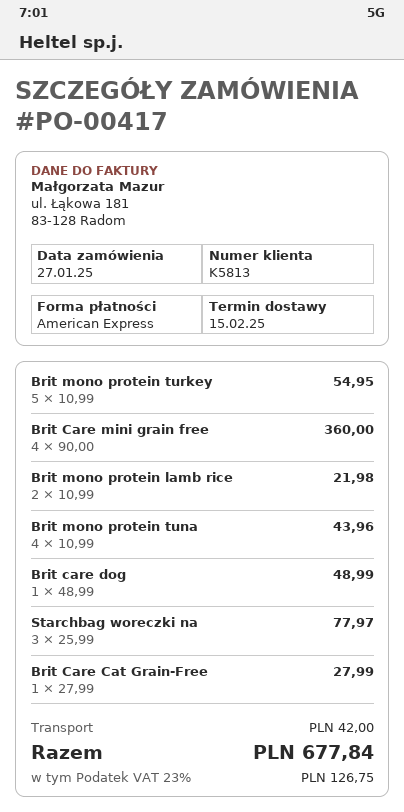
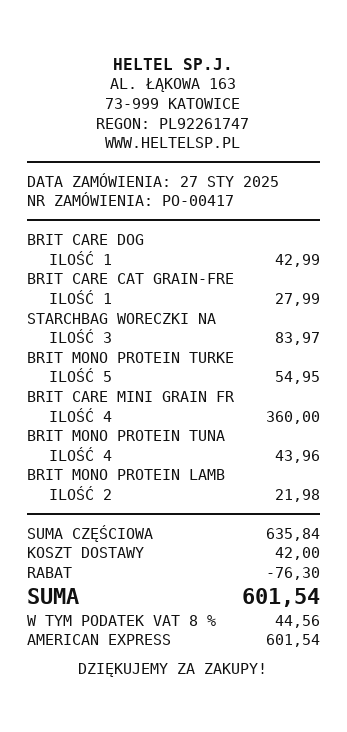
Brit care dog: 1 for 48.99 -> 1 for 42.99
Starchbag woreczki na: 3 for 77.97 -> 3 for 83.97
discount: none -> 76.30
tax: 23% = 126.75 -> 8% = 44.56
total: 677.84 -> 601.54

